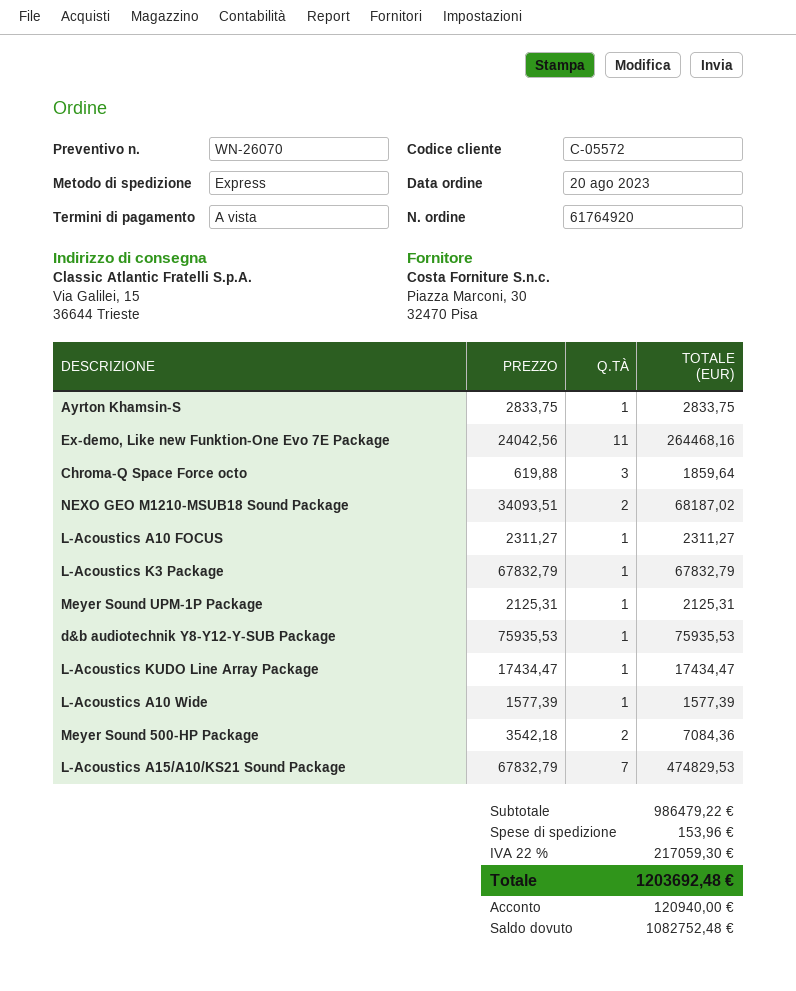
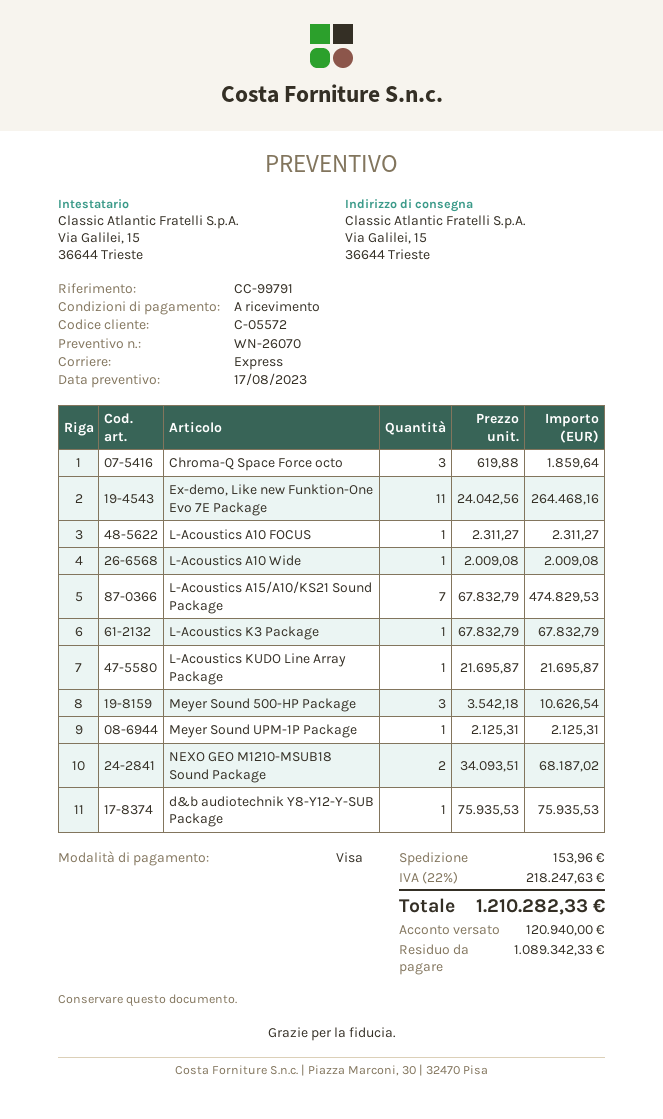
Ayrton Khamsin-S: 1 x 2833.75 = 2833.75 -> none
L-Acoustics KUDO Line Array Package: 1 x 17434.47 = 17434.47 -> 1 x 21695.87 = 21695.87
L-Acoustics A10 Wide: 1 x 1577.39 = 1577.39 -> 1 x 2009.08 = 2009.08
Meyer Sound 500-HP Package: 2 x 3542.18 = 7084.36 -> 3 x 3542.18 = 10626.54
tax: 22% = 217059.30 -> 22% = 218247.63
total: 1203692.48 -> 1210282.33
balance: 1082752.48 -> 1089342.33

